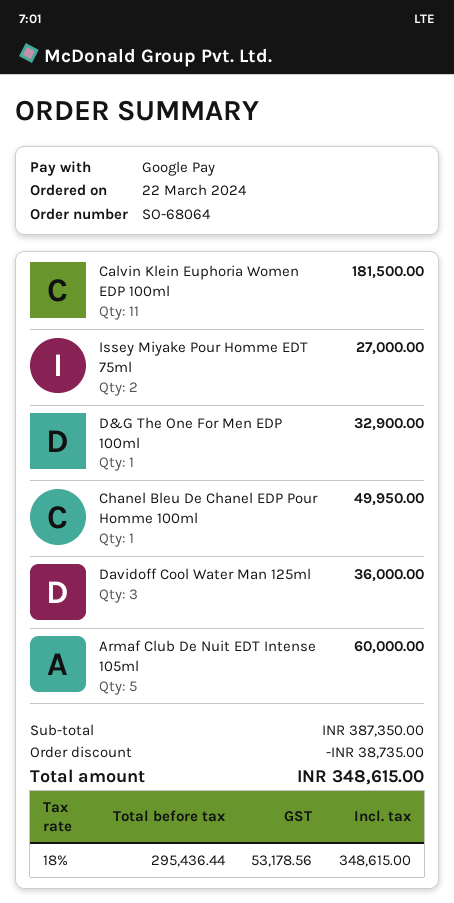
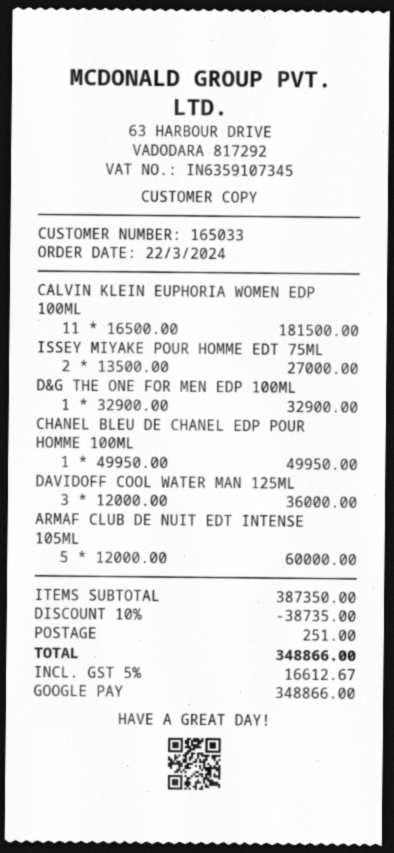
shipping: none -> 251.00
tax: 18% = 53178.56 -> 5% = 16612.67
total: 348615.00 -> 348866.00

